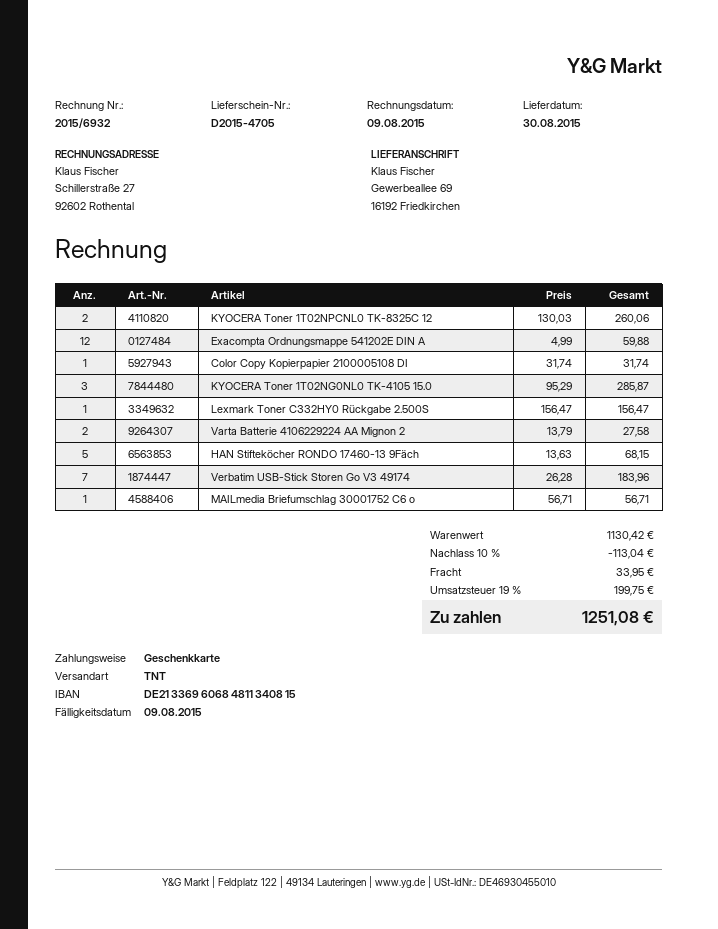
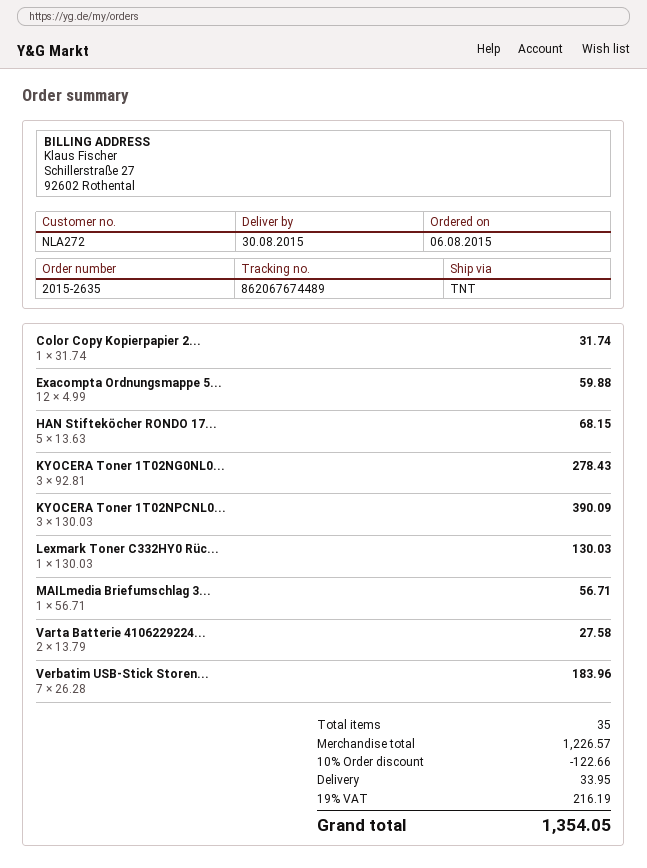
KYOCERA Toner 1T02NPCNL0 TK-8325C 12: 2 x 130.03 = 260.06 -> 3 x 130.03 = 390.09
KYOCERA Toner 1T02NG0NL0 TK-4105 15.0: 3 x 95.29 = 285.87 -> 3 x 92.81 = 278.43
Lexmark Toner C332HY0 Rückgabe 2.500S: 1 x 156.47 = 156.47 -> 1 x 130.03 = 130.03
subtotal: 1130.42 -> 1226.57
discount: 10% = 113.04 -> 10% = 122.66
tax: 19% = 199.75 -> 19% = 216.19
total: 1251.08 -> 1354.05

